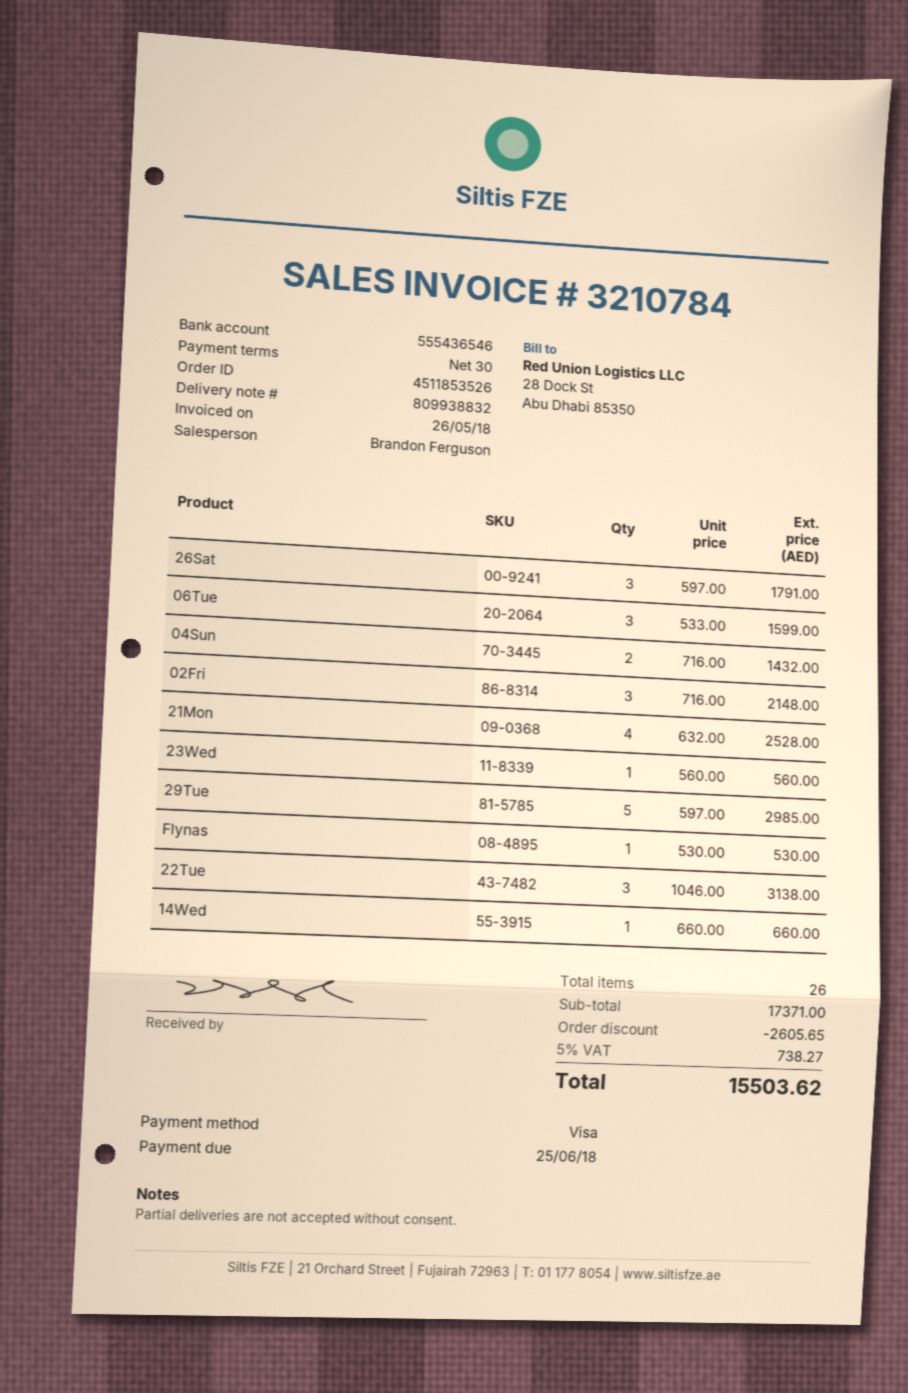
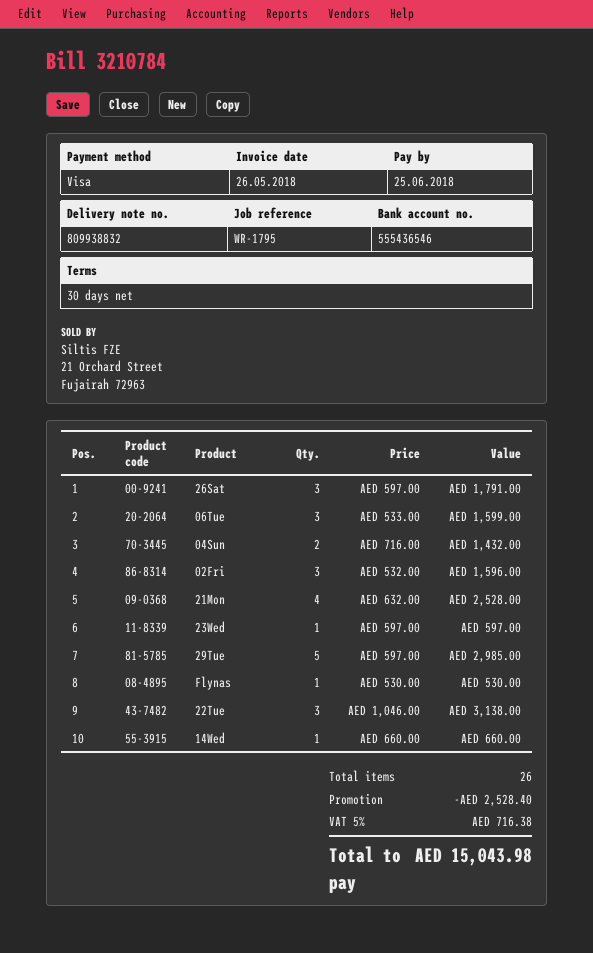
02Fri: 3 x 716.00 = 2148.00 -> 3 x 532.00 = 1596.00
23Wed: 1 x 560.00 = 560.00 -> 1 x 597.00 = 597.00
discount: 2605.65 -> 2528.40
tax: 5% = 738.27 -> 5% = 716.38
total: 15503.62 -> 15043.98

